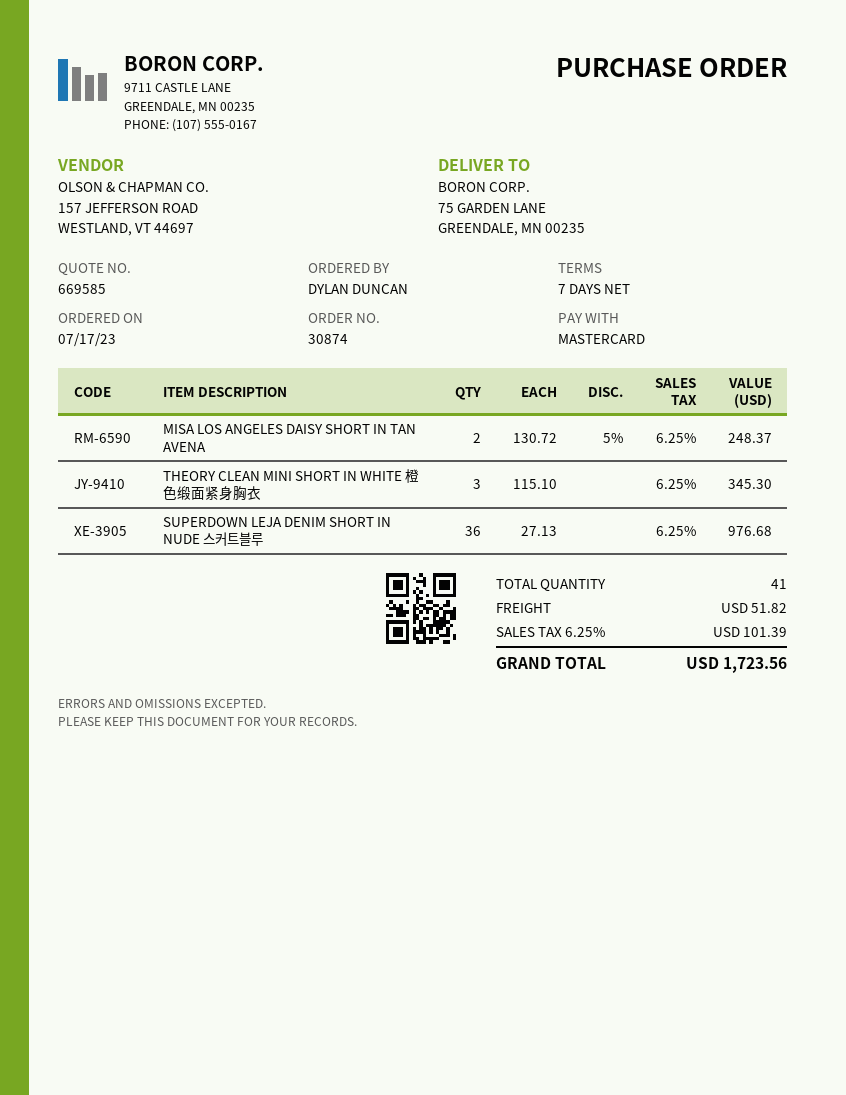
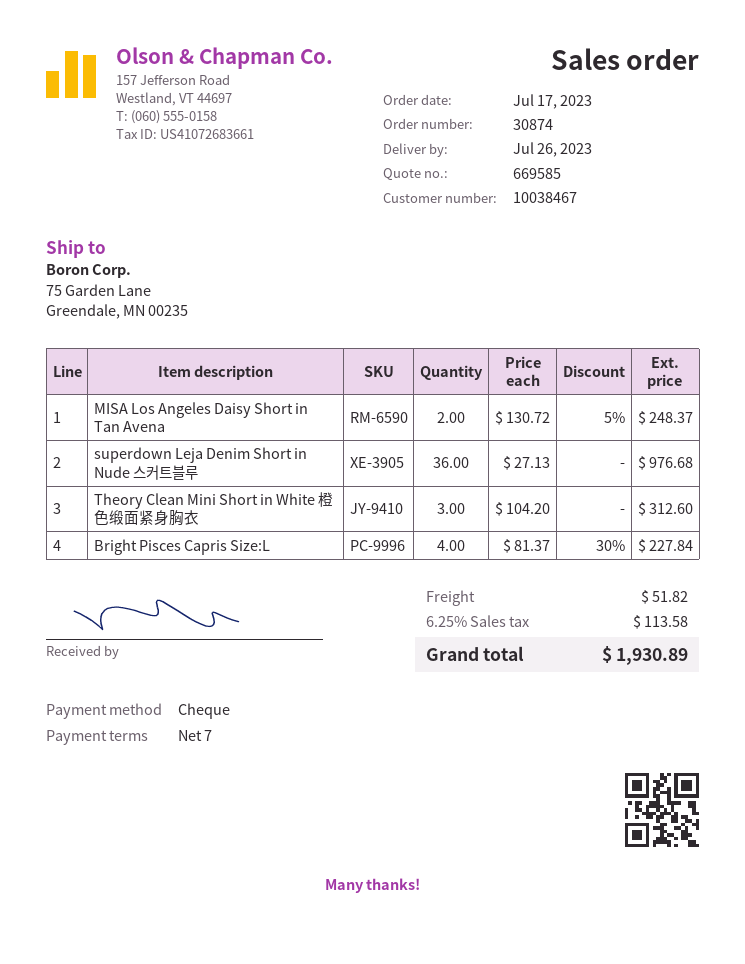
payment method: Mastercard -> cheque
THEORY CLEAN MINI SHORT IN WHITE 橙色缎面紧身胸衣: 3 x 115.10 = 345.30 -> 3 x 104.20 = 312.60
Bright Pisces Capris Size:L: none -> 4 x 81.37 - 30% = 227.84
tax: 6.25% = 101.39 -> 6.25% = 113.58
total: 1723.56 -> 1930.89

